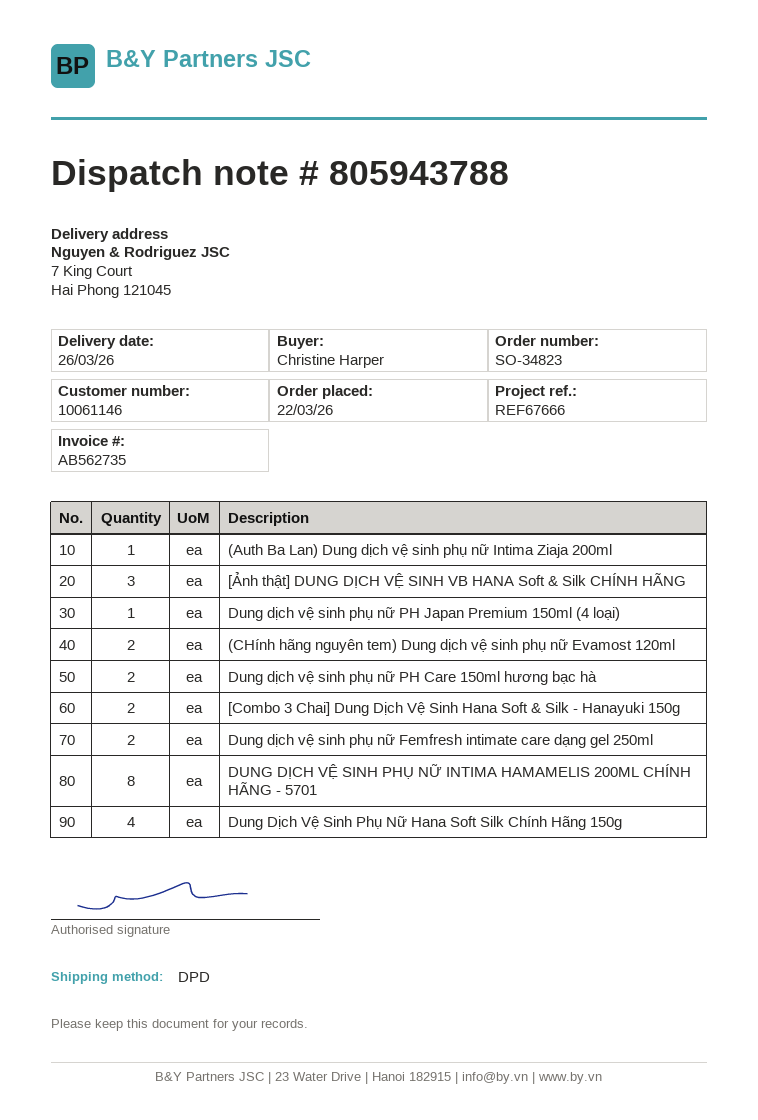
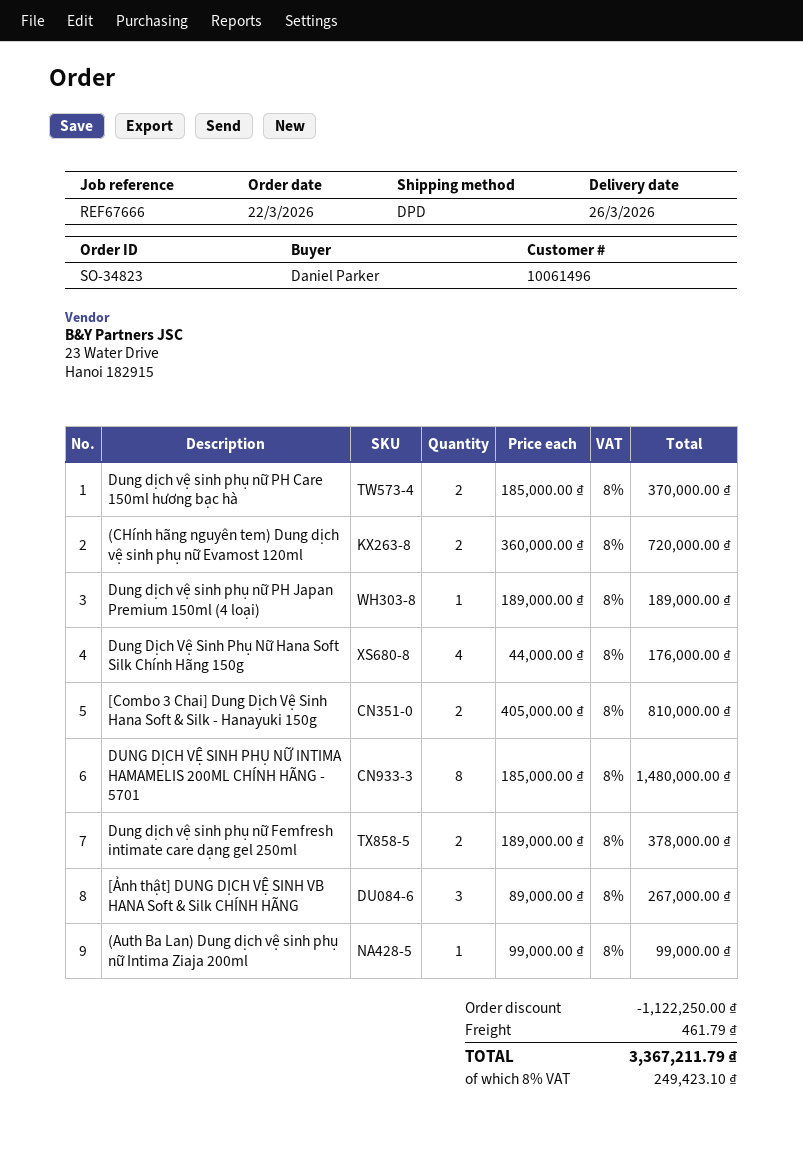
customer number: 10061146 -> 10061496
ordered by: Christine Harper -> Daniel Parker

